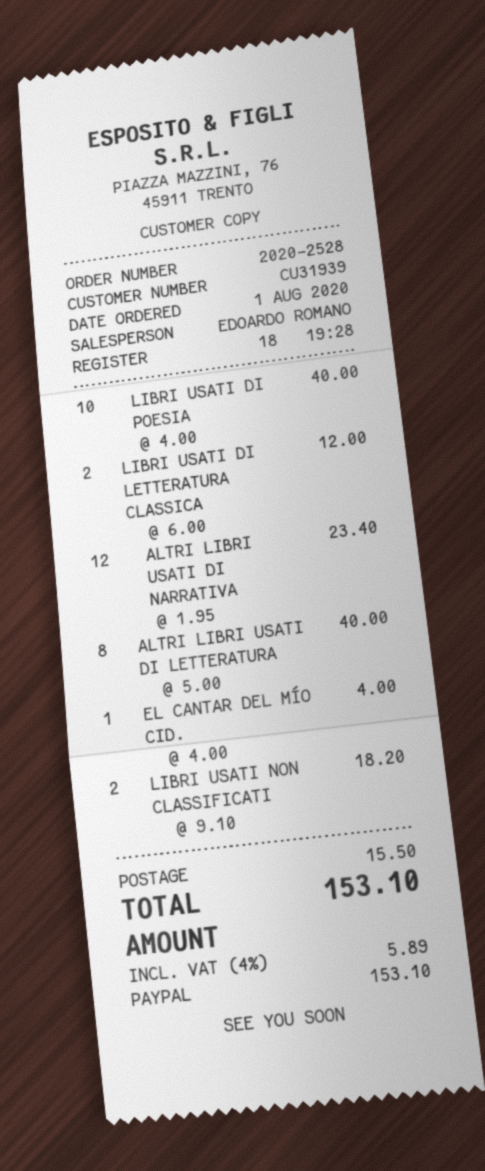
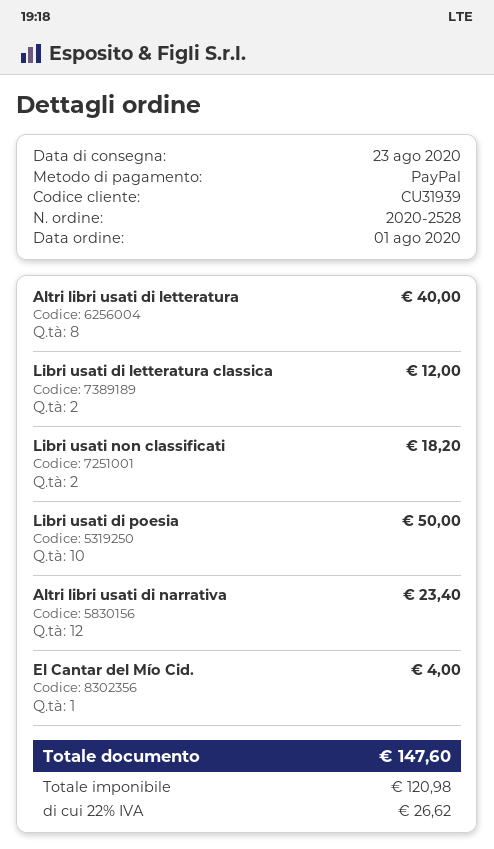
LIBRI USATI DI POESIA: 10 for 40.00 -> 10 for 50.00
shipping: 15.50 -> none
tax: 4% = 5.89 -> 22% = 26.62
total: 153.10 -> 147.60

